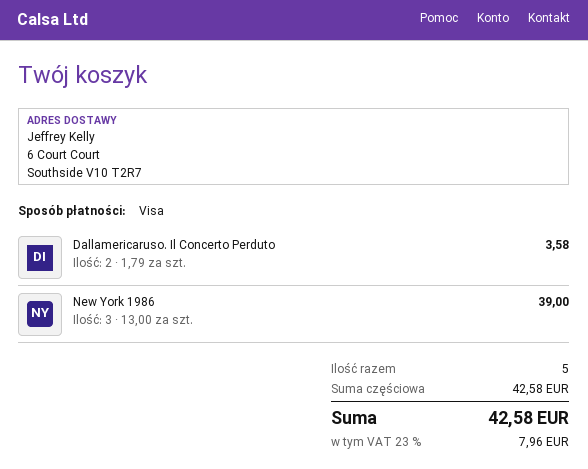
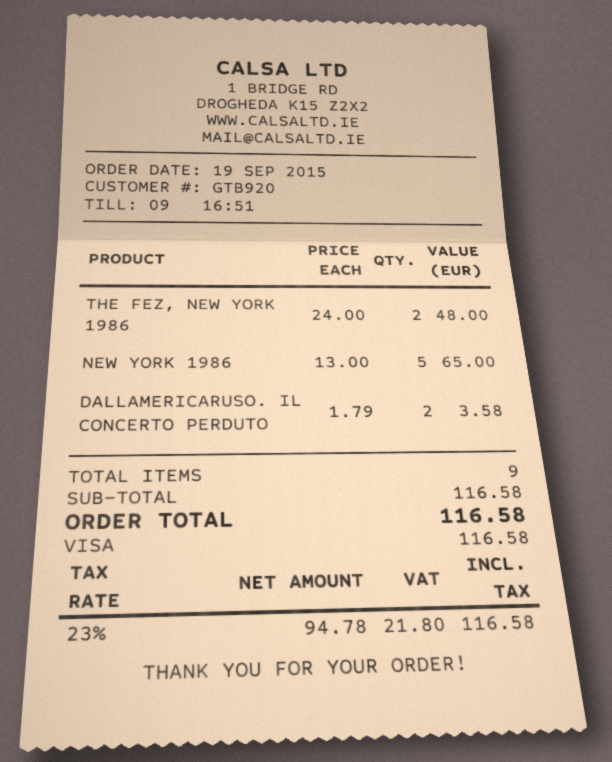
New York 1986: 3 x 13.00 = 39.00 -> 5 x 13.00 = 65.00
THE FEZ, NEW YORK 1986: none -> 2 x 24.00 = 48.00
total quantity: 5 -> 9
subtotal: 42.58 -> 116.58
tax: 23% = 7.96 -> 23% = 21.80
total: 42.58 -> 116.58

